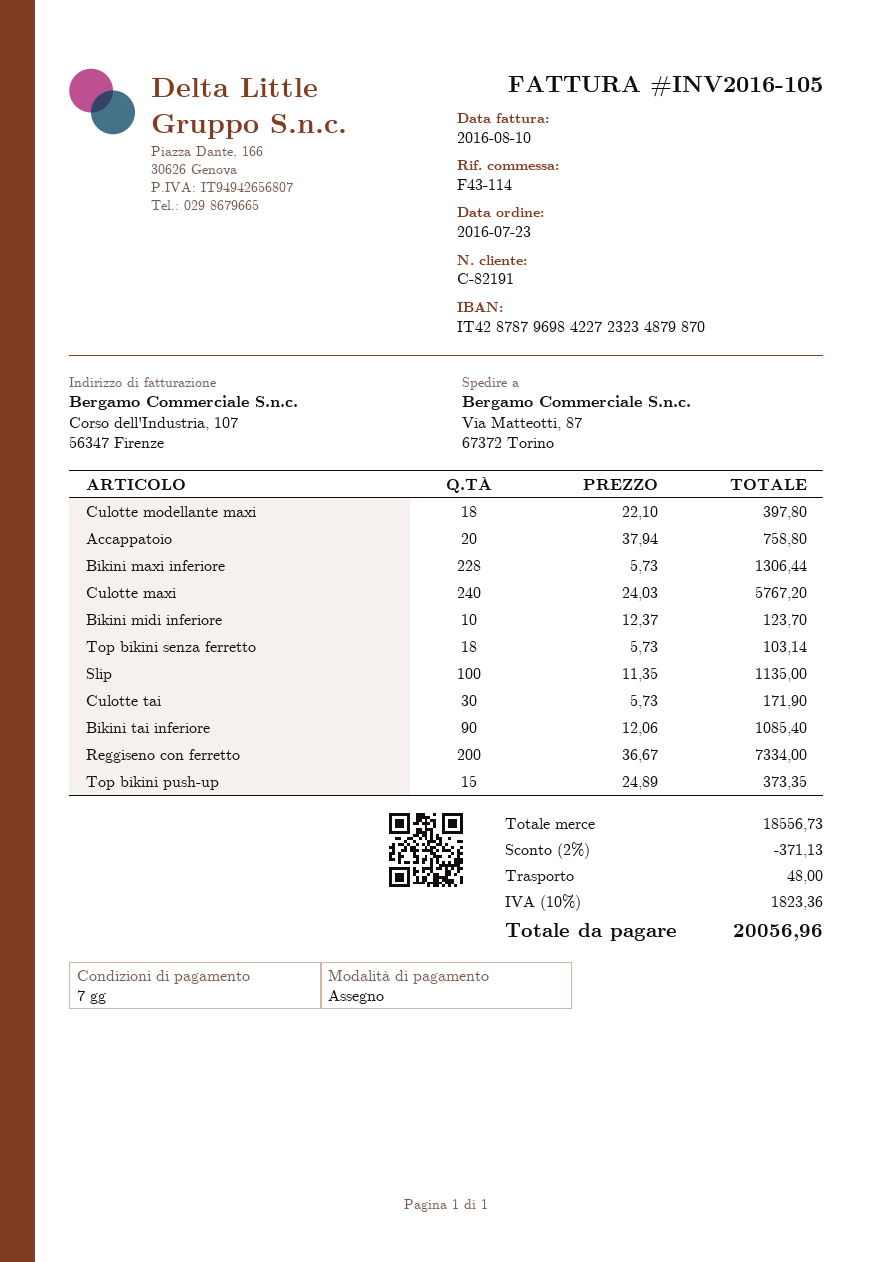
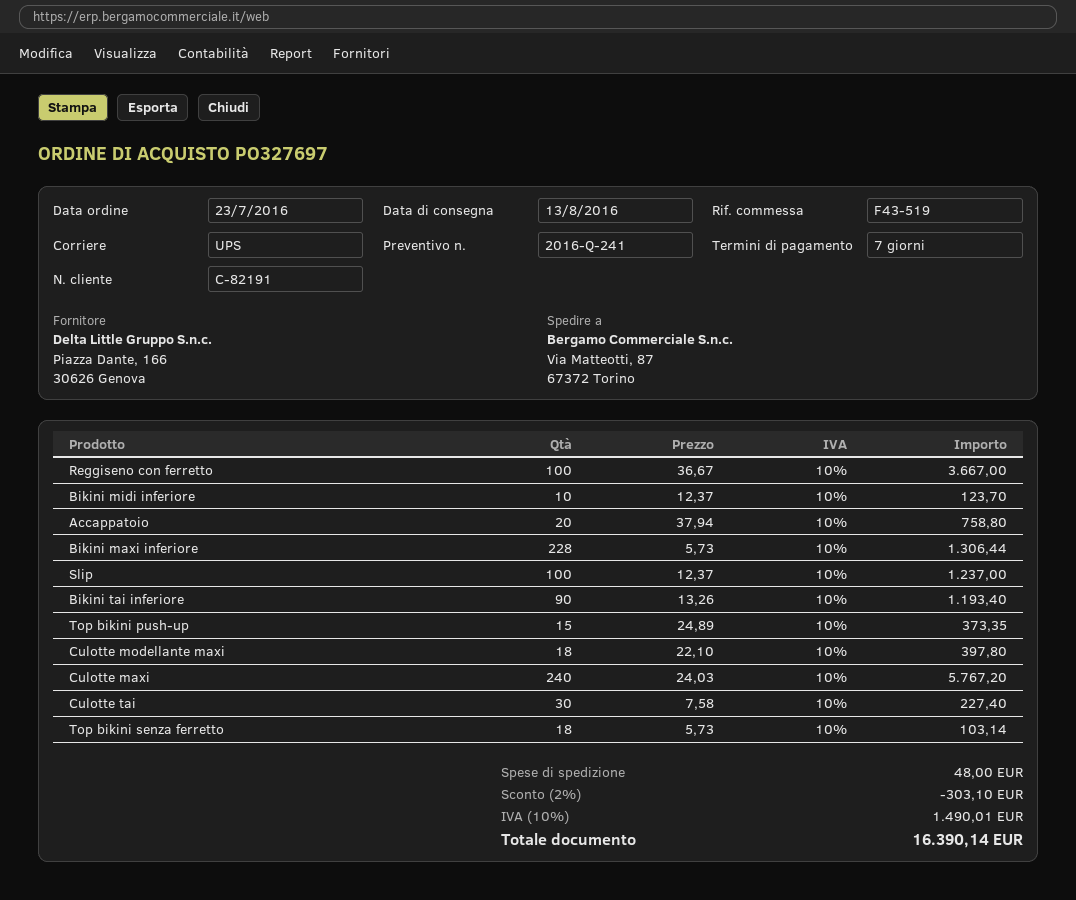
reference: F43-114 -> F43-519
Slip: 100 x 11.35 = 1135.00 -> 100 x 12.37 = 1237.00
Culotte tai: 30 x 5.73 = 171.90 -> 30 x 7.58 = 227.40
Bikini tai inferiore: 90 x 12.06 = 1085.40 -> 90 x 13.26 = 1193.40
Reggiseno con ferretto: 200 x 36.67 = 7334.00 -> 100 x 36.67 = 3667.00
discount: 2% = 371.13 -> 2% = 303.10
tax: 10% = 1823.36 -> 10% = 1490.01
total: 20056.96 -> 16390.14

